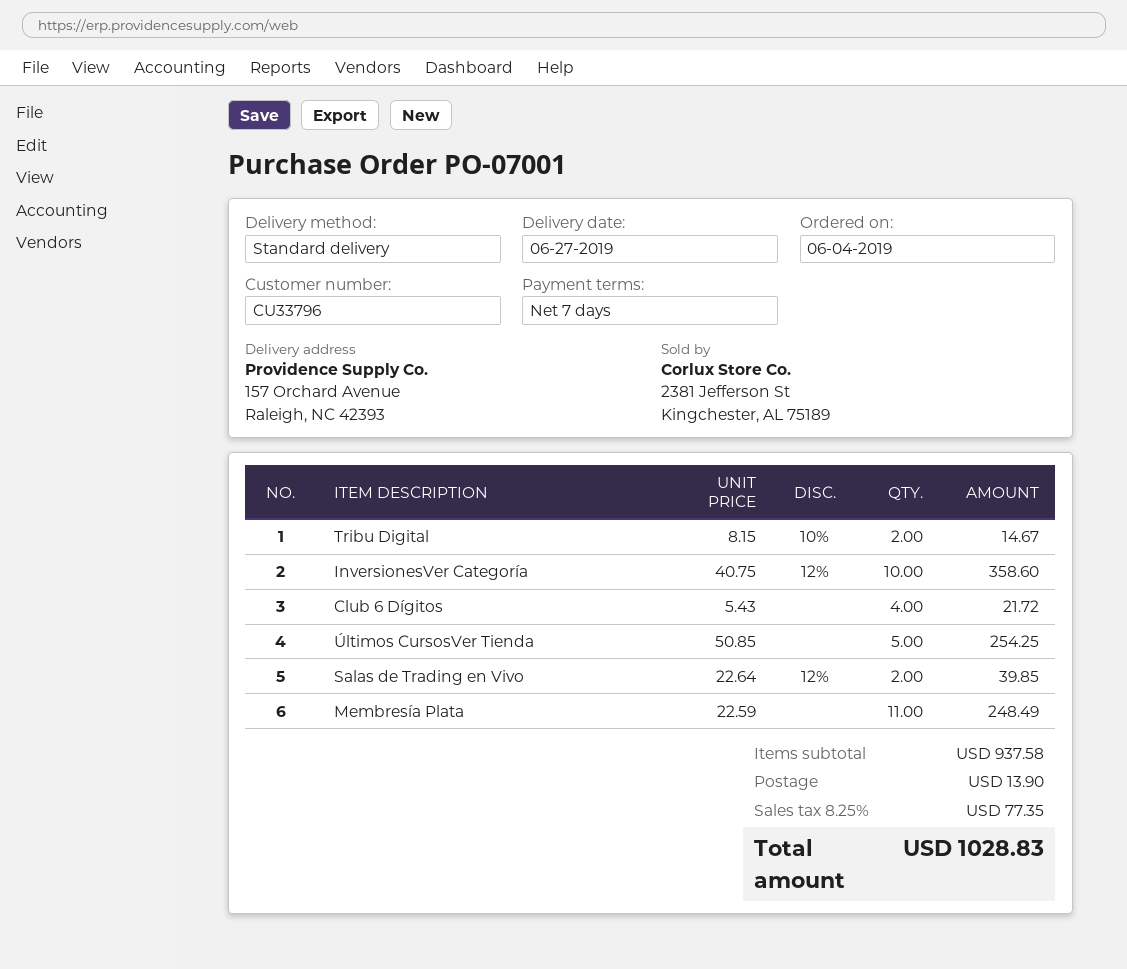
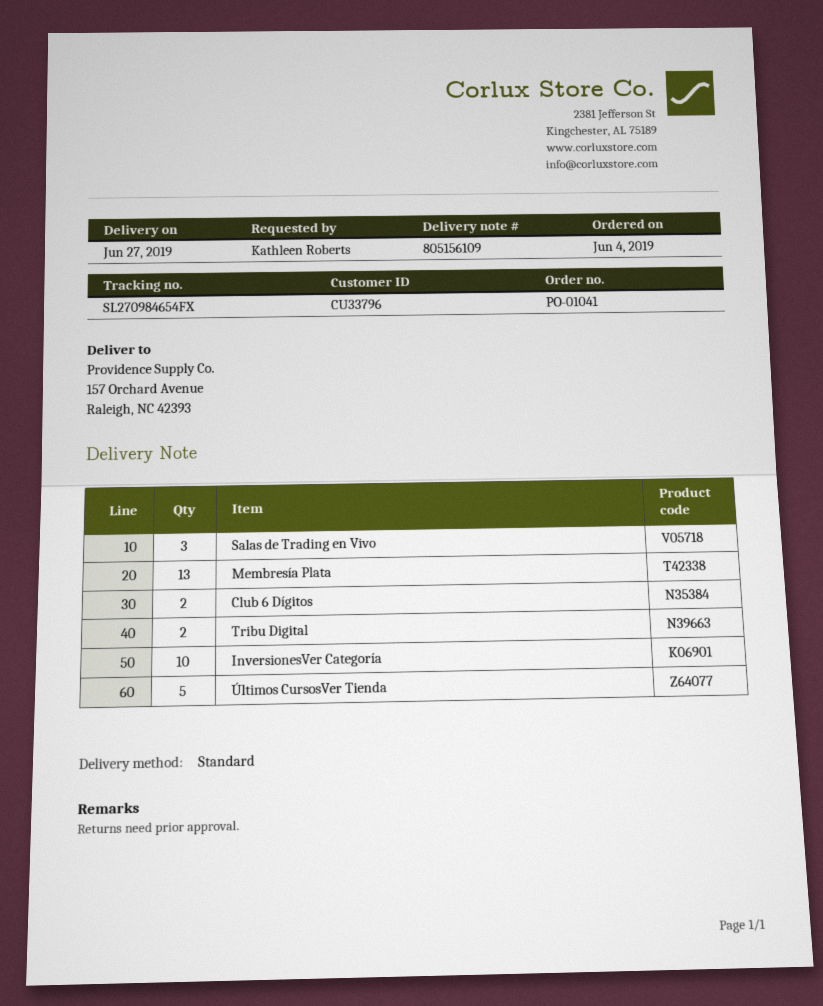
order number: PO-07001 -> PO-01041
Club 6 Dígitos: 4 -> 2
Salas de Trading en Vivo: 2 -> 3
Membresía Plata: 11 -> 13

